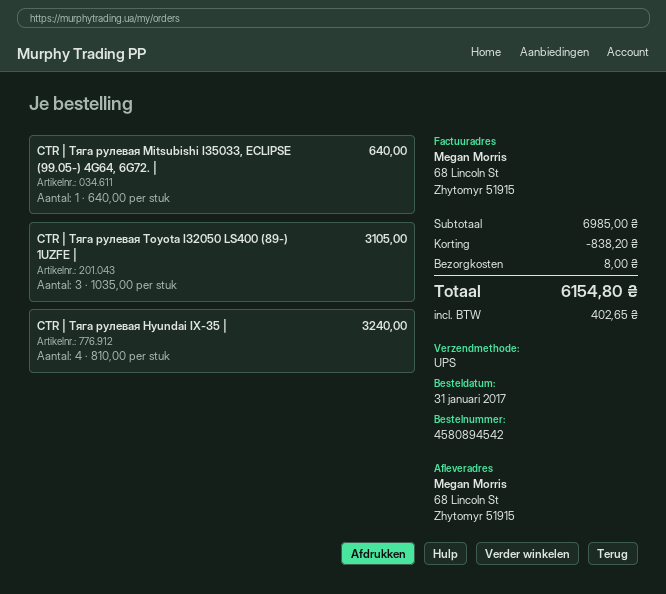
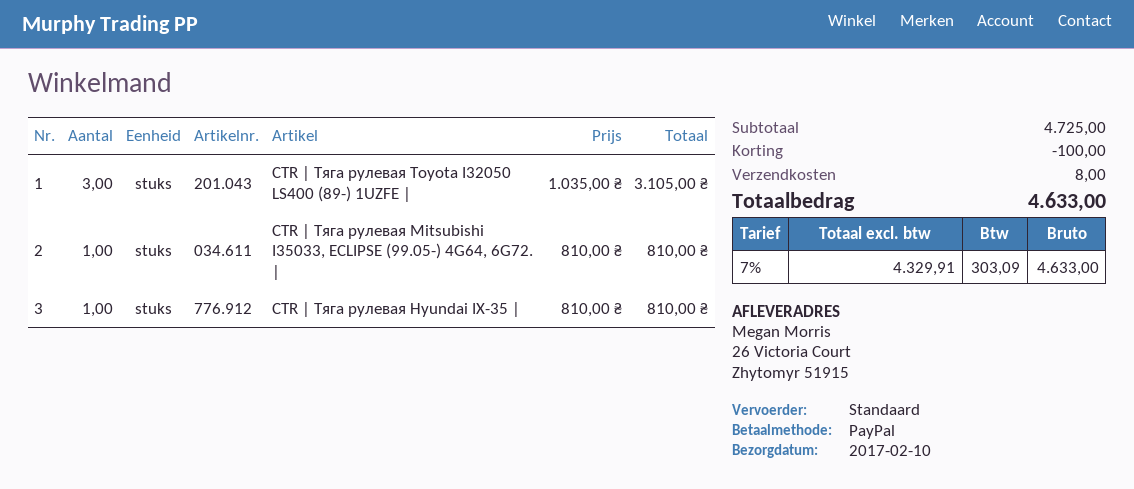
shipping method: UPS -> standard
ship to: 68 Lincoln St, Zhytomyr 51915 -> 26 Victoria Court, Zhytomyr 51915
CTR | Тяга рулевая Mitsubishi I35033, ECLIPSE (99.05-) 4G64, 6G72. |: 1 x 640.00 = 640.00 -> 1 x 810.00 = 810.00
CTR | Тяга рулевая Hyundai IX-35 |: 4 x 810.00 = 3240.00 -> 1 x 810.00 = 810.00
subtotal: 6985.00 -> 4725.00
discount: 838.20 -> 100.00
tax: 402.65 -> 303.09
total: 6154.80 -> 4633.00

